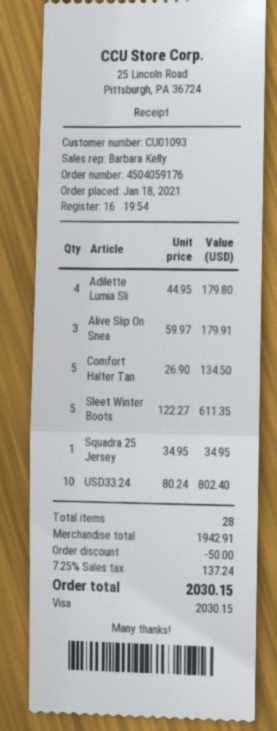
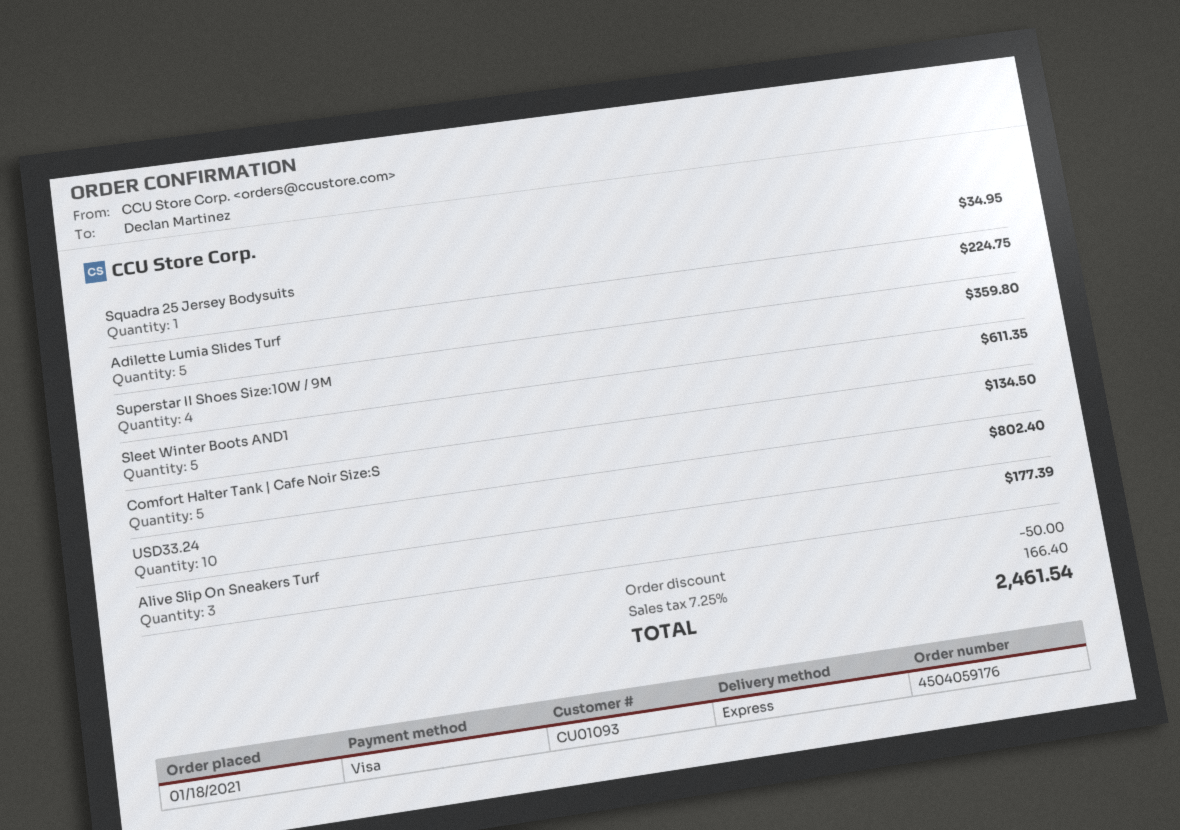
Adilette Lumia Sli: 4 for 179.80 -> 5 for 224.75
Alive Slip On Snea: 3 for 179.91 -> 3 for 177.39
Superstar II Shoes Size:10W / 9M: none -> 4 for 359.80
tax: 7.25% = 137.24 -> 7.25% = 166.40
total: 2030.15 -> 2461.54

